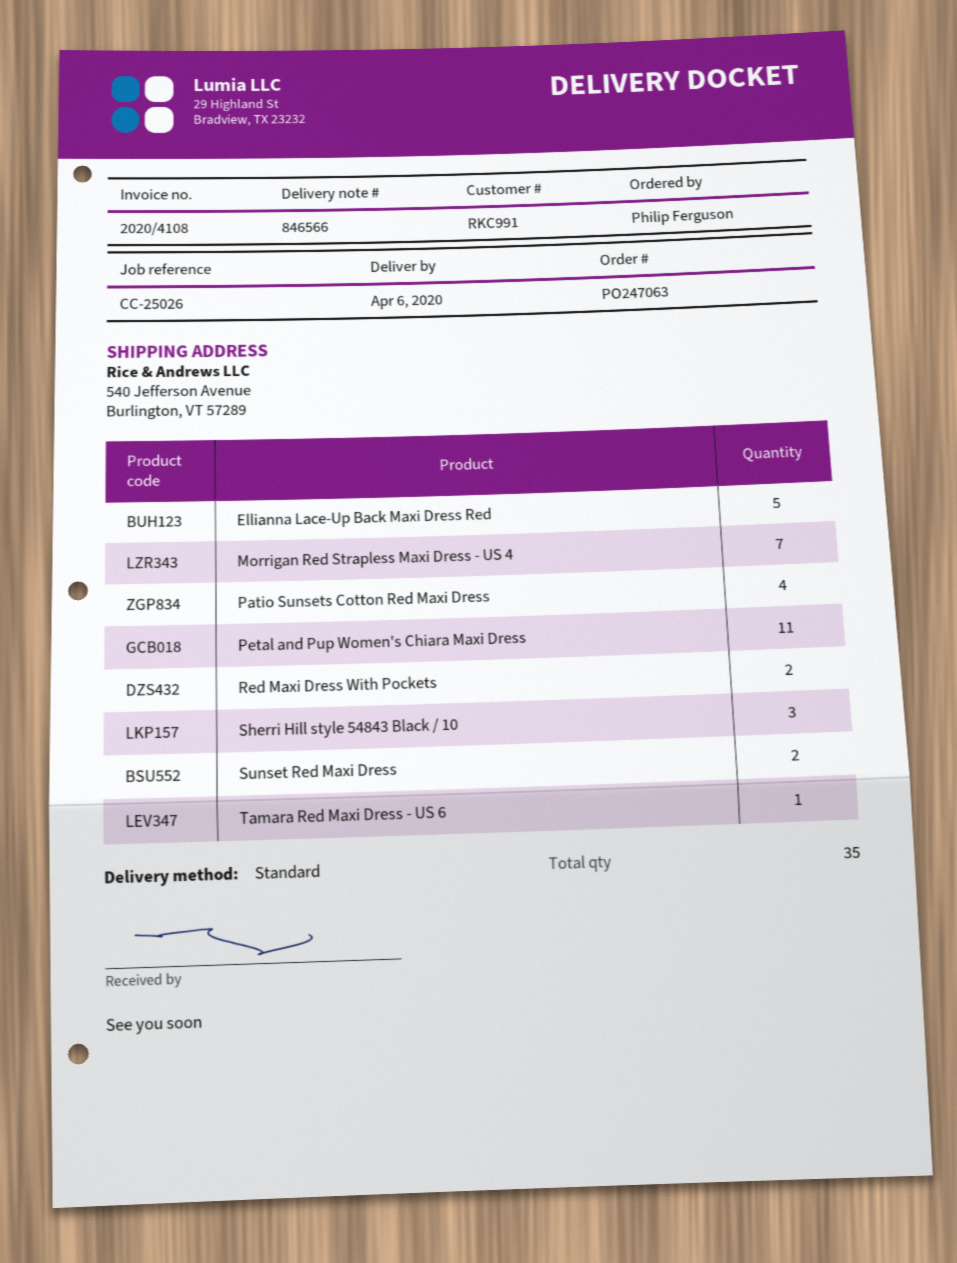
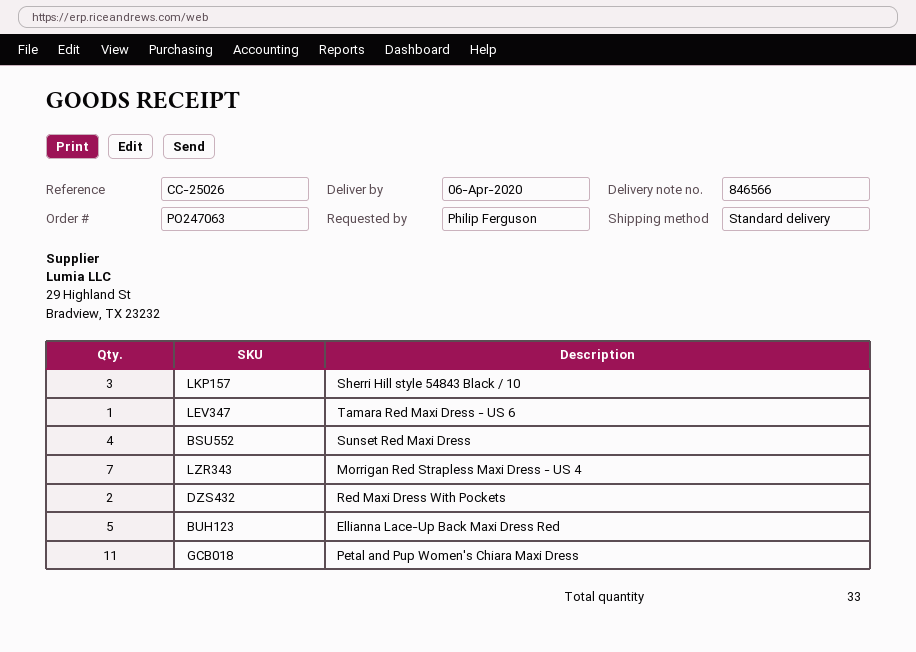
Patio Sunsets Cotton Red Maxi Dress: 4 -> none
Sunset Red Maxi Dress: 2 -> 4
total quantity: 35 -> 33

